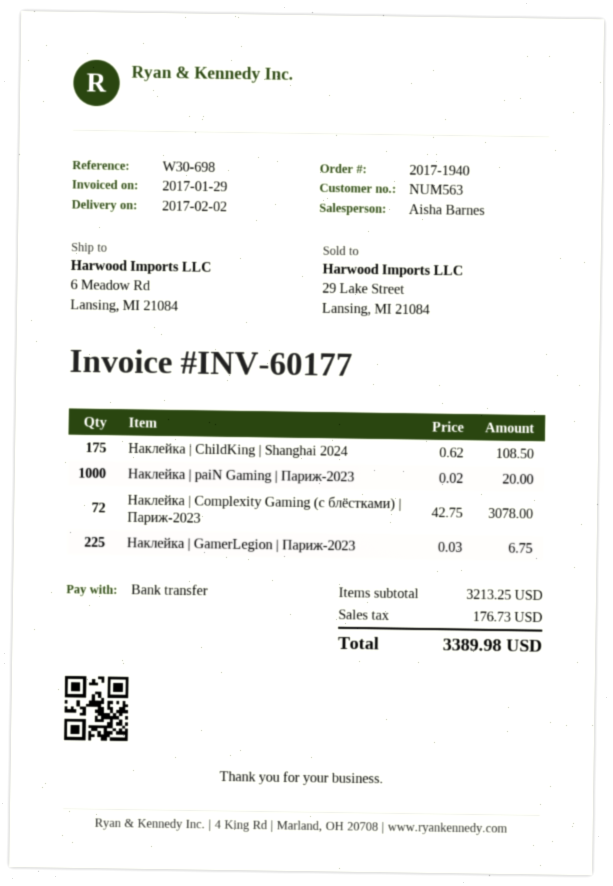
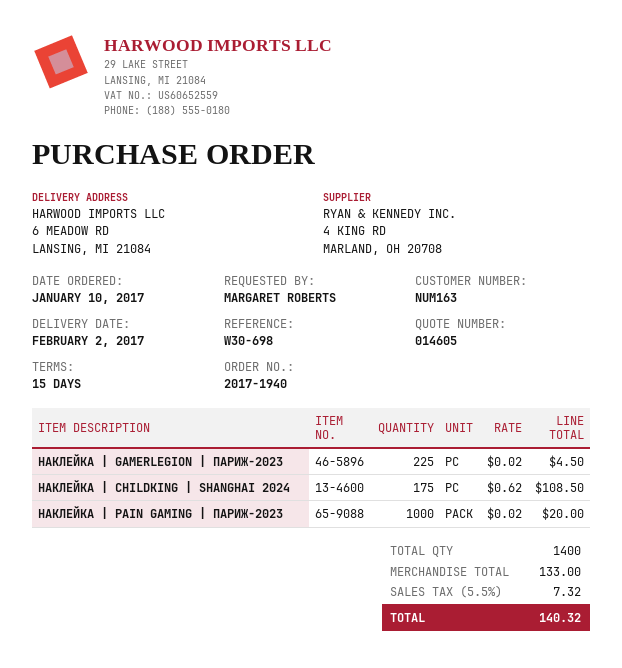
customer number: NUM563 -> NUM163
Наклейка | Complexity Gaming (с блёстками) | Париж-2023: 72 x 42.75 = 3078.00 -> none
Наклейка | GamerLegion | Париж-2023: 225 x 0.03 = 6.75 -> 225 x 0.02 = 4.50
subtotal: 3213.25 -> 133.00
tax: 176.73 -> 7.32
total: 3389.98 -> 140.32

